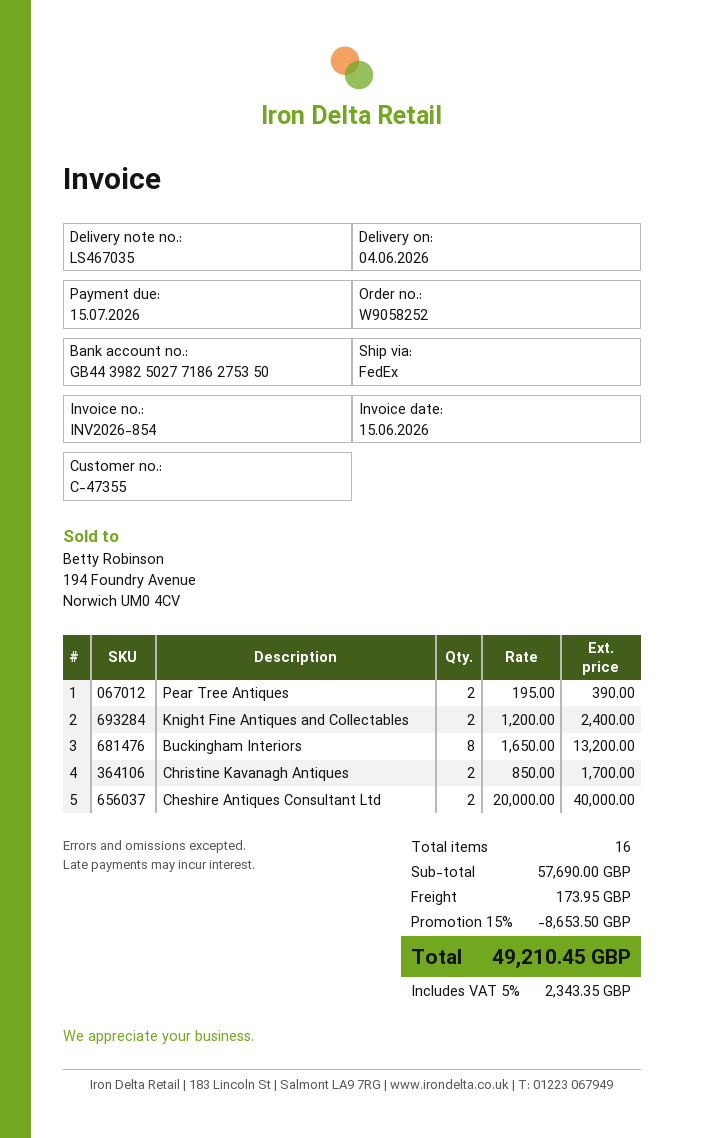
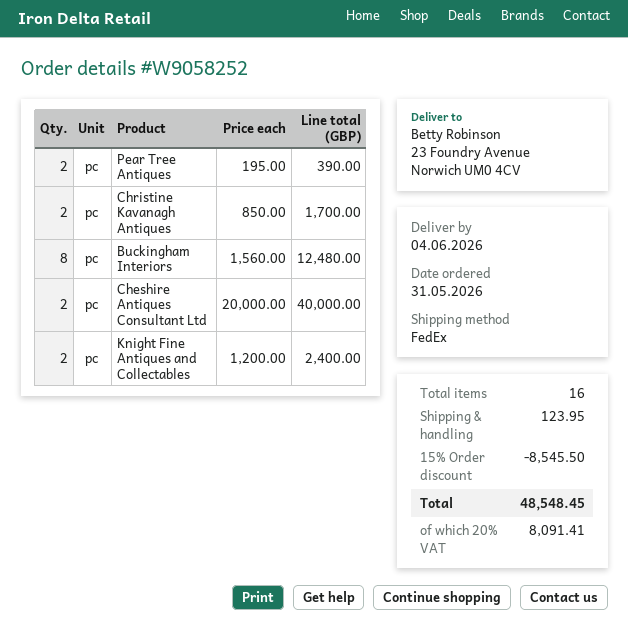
Buckingham Interiors: 8 x 1650.00 = 13200.00 -> 8 x 1560.00 = 12480.00
discount: 15% = 8653.50 -> 15% = 8545.50
shipping: 173.95 -> 123.95
tax: 5% = 2343.35 -> 20% = 8091.41
total: 49210.45 -> 48548.45

